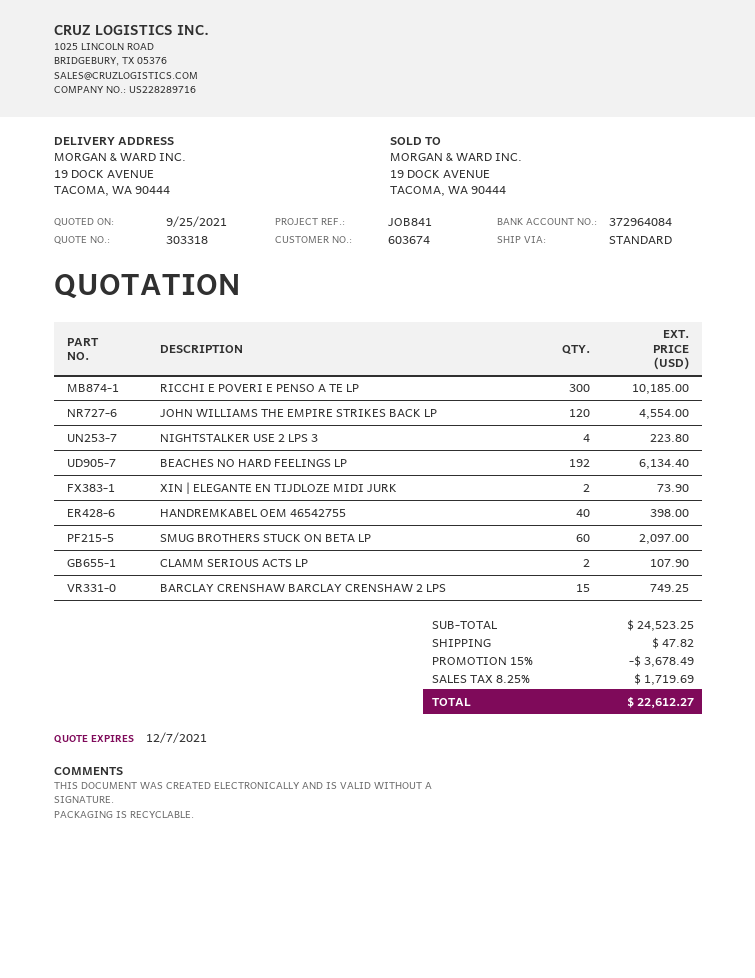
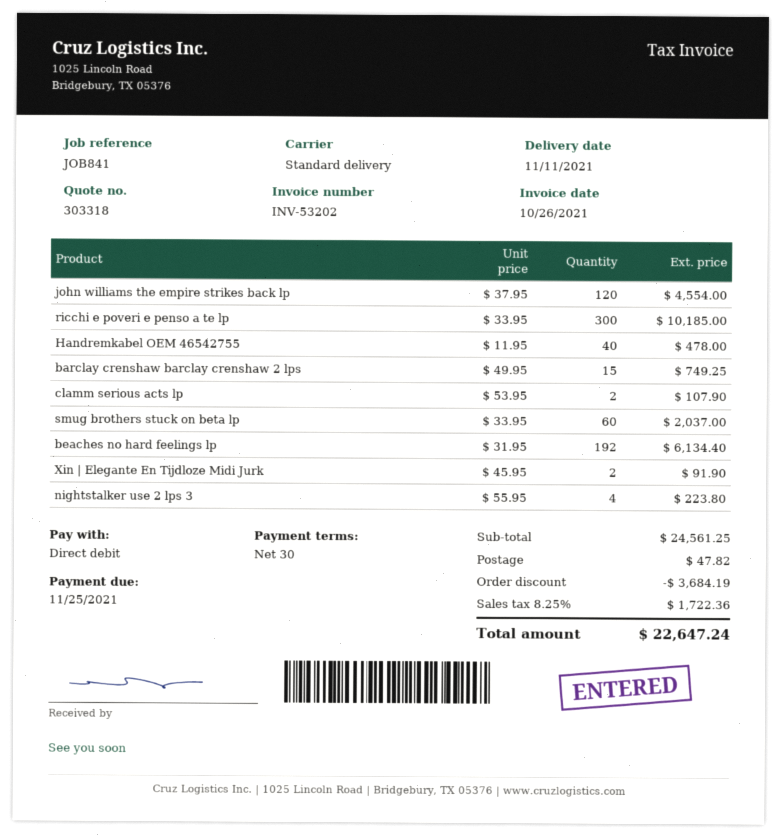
XIN | ELEGANTE EN TIJDLOZE MIDI JURK: 2 for 73.90 -> 2 for 91.90
HANDREMKABEL OEM 46542755: 40 for 398.00 -> 40 for 478.00
SMUG BROTHERS STUCK ON BETA LP: 60 for 2097.00 -> 60 for 2037.00
subtotal: 24523.25 -> 24561.25
discount: 3678.49 -> 3684.19
tax: 8.25% = 1719.69 -> 8.25% = 1722.36
total: 22612.27 -> 22647.24

